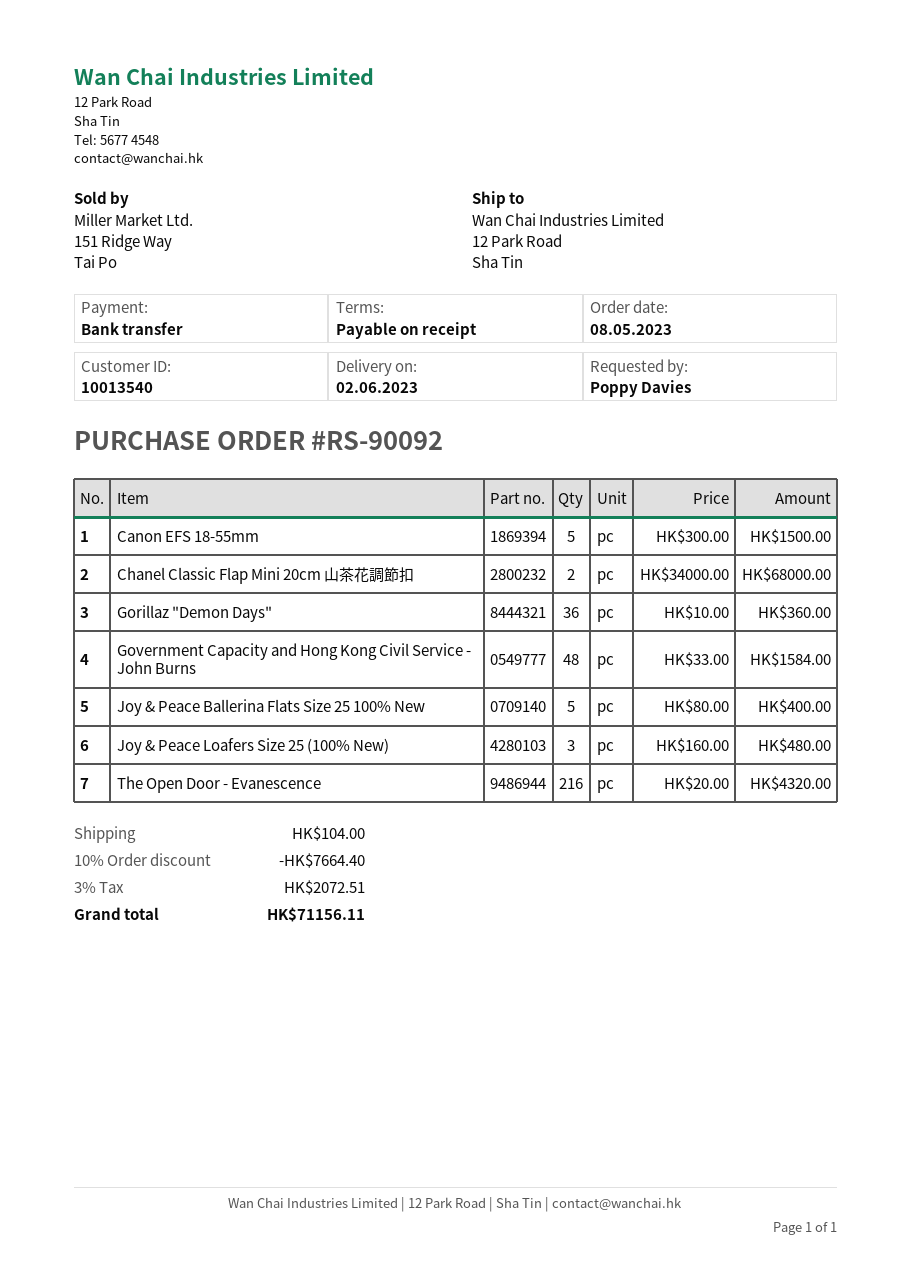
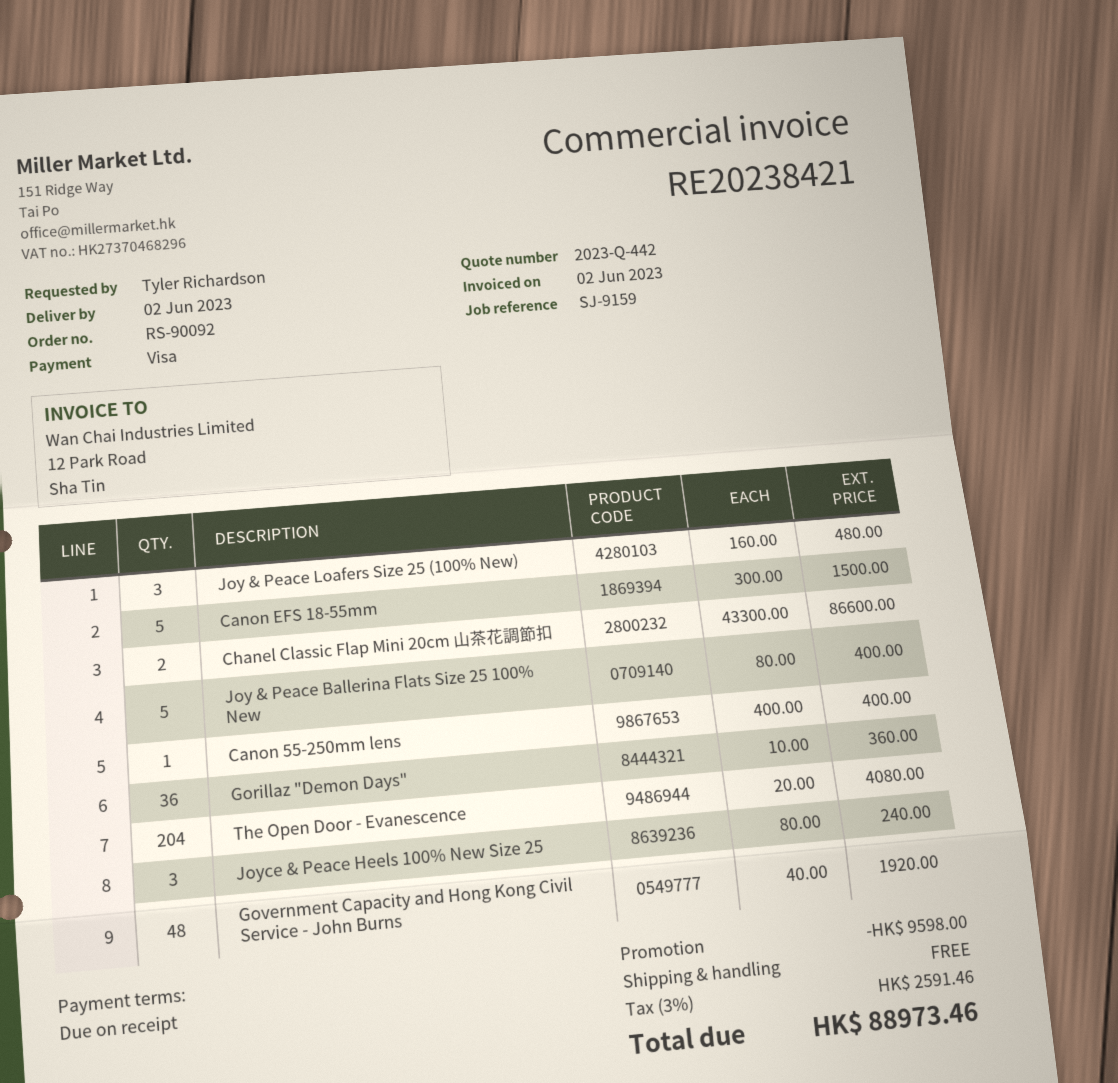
ordered by: Poppy Davies -> Tyler Richardson
payment method: bank transfer -> Visa
Chanel Classic Flap Mini 20cm 山茶花調節扣: 2 x 34000.00 = 68000.00 -> 2 x 43300.00 = 86600.00
Government Capacity and Hong Kong Civil Service - John Burns: 48 x 33.00 = 1584.00 -> 48 x 40.00 = 1920.00
The Open Door - Evanescence: 216 x 20.00 = 4320.00 -> 204 x 20.00 = 4080.00
Canon 55-250mm lens: none -> 1 x 400.00 = 400.00
Joyce & Peace Heels 100% New Size 25: none -> 3 x 80.00 = 240.00
discount: 7664.40 -> 9598.00
shipping: 104.00 -> 0.00
tax: 3% = 2072.51 -> 3% = 2591.46
total: 71156.11 -> 88973.46

